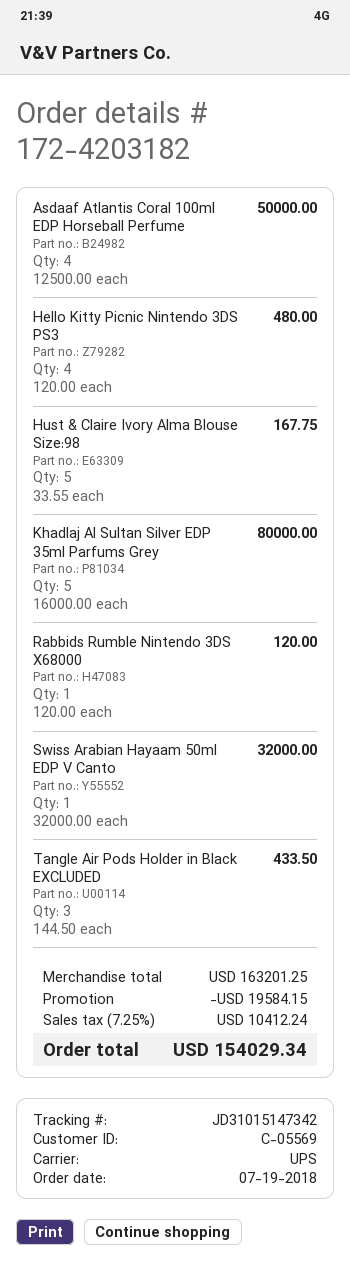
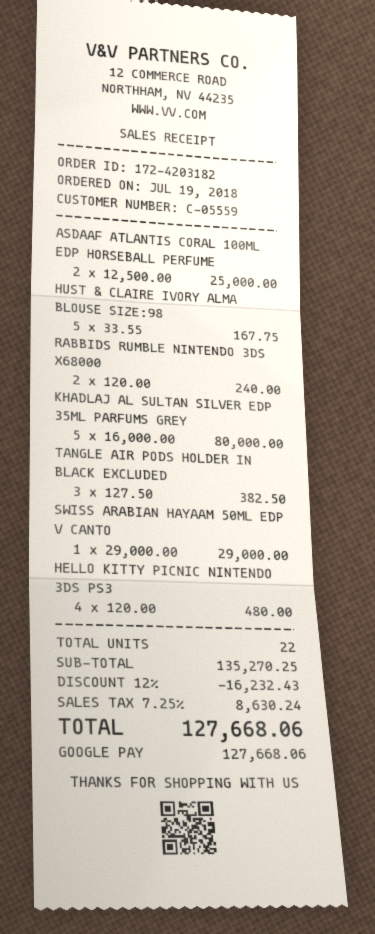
customer number: C-05569 -> C-05559
Asdaaf Atlantis Coral 100ml EDP Horseball Perfume: 4 x 12500.00 = 50000.00 -> 2 x 12500.00 = 25000.00
Rabbids Rumble Nintendo 3DS X68000: 1 x 120.00 = 120.00 -> 2 x 120.00 = 240.00
Swiss Arabian Hayaam 50ml EDP V Canto: 1 x 32000.00 = 32000.00 -> 1 x 29000.00 = 29000.00
Tangle Air Pods Holder in Black EXCLUDED: 3 x 144.50 = 433.50 -> 3 x 127.50 = 382.50
subtotal: 163201.25 -> 135270.25
discount: 19584.15 -> 16232.43
tax: 7.25% = 10412.24 -> 7.25% = 8630.24
total: 154029.34 -> 127668.06

